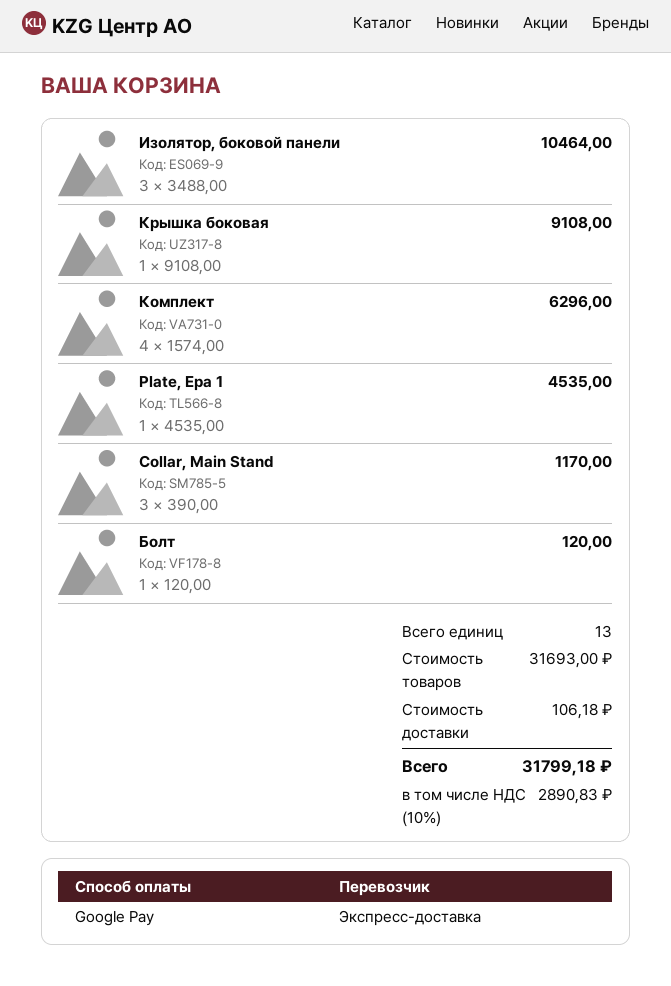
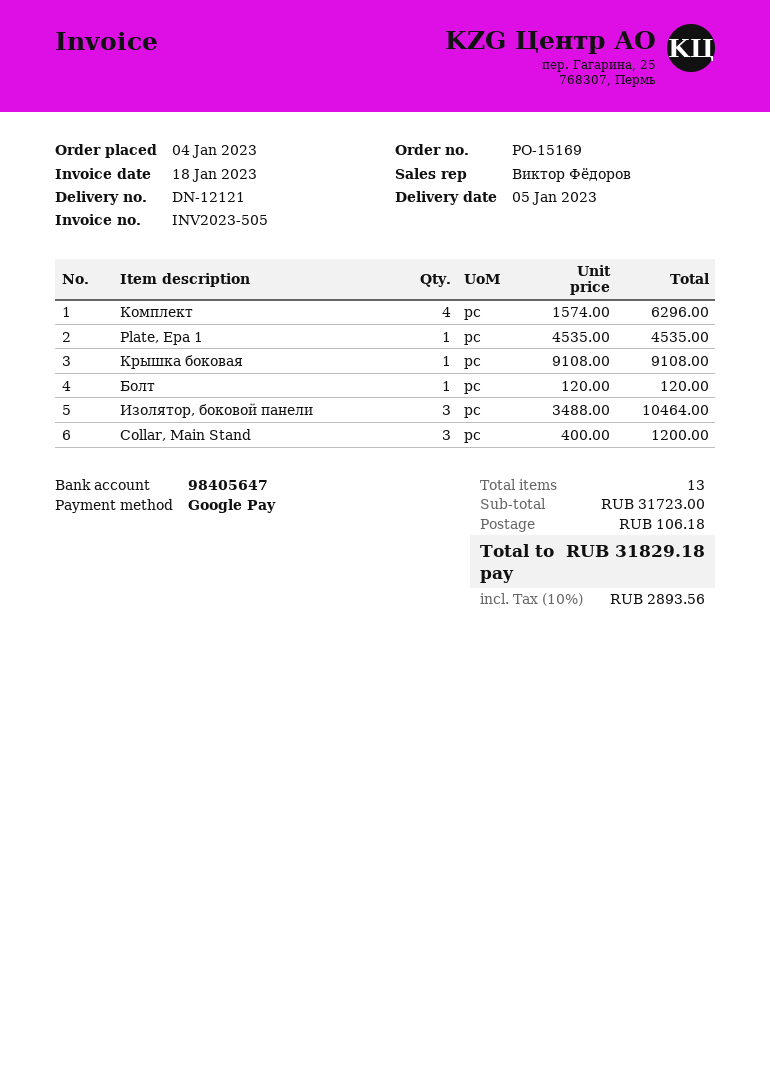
Collar, Main Stand: 3 x 390.00 = 1170.00 -> 3 x 400.00 = 1200.00
subtotal: 31693.00 -> 31723.00
tax: 10% = 2890.83 -> 10% = 2893.56
total: 31799.18 -> 31829.18

